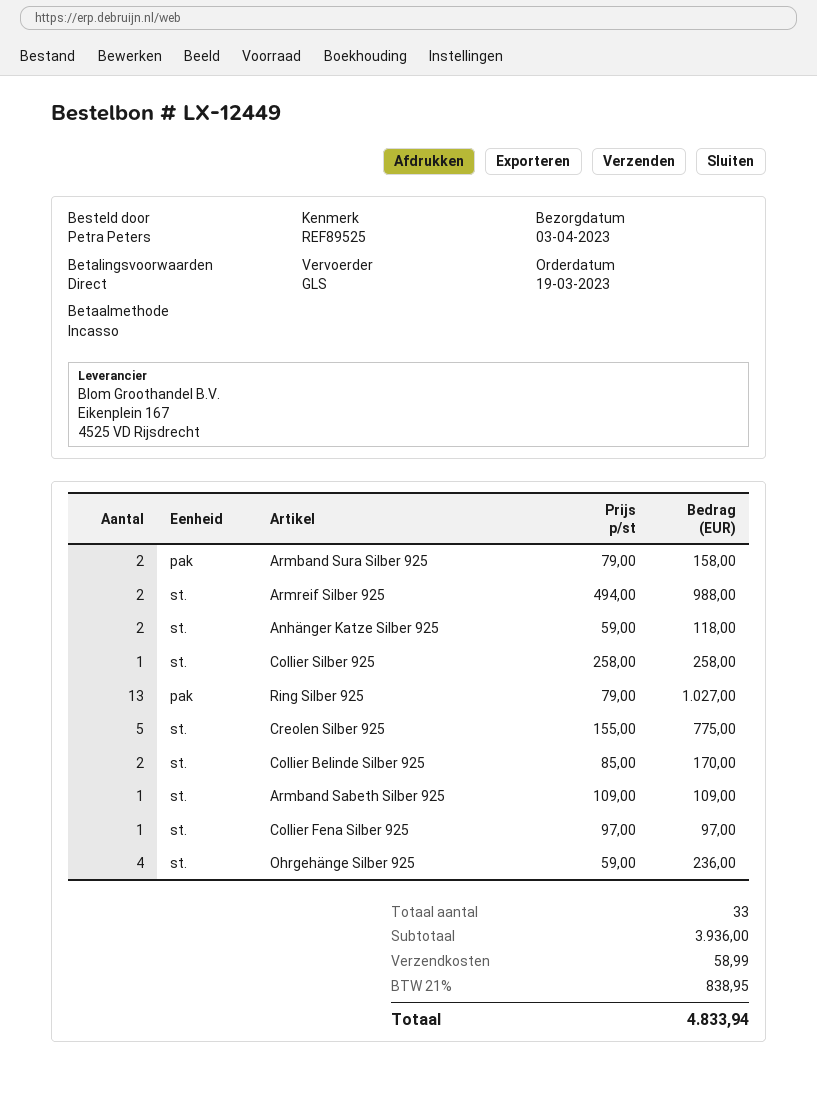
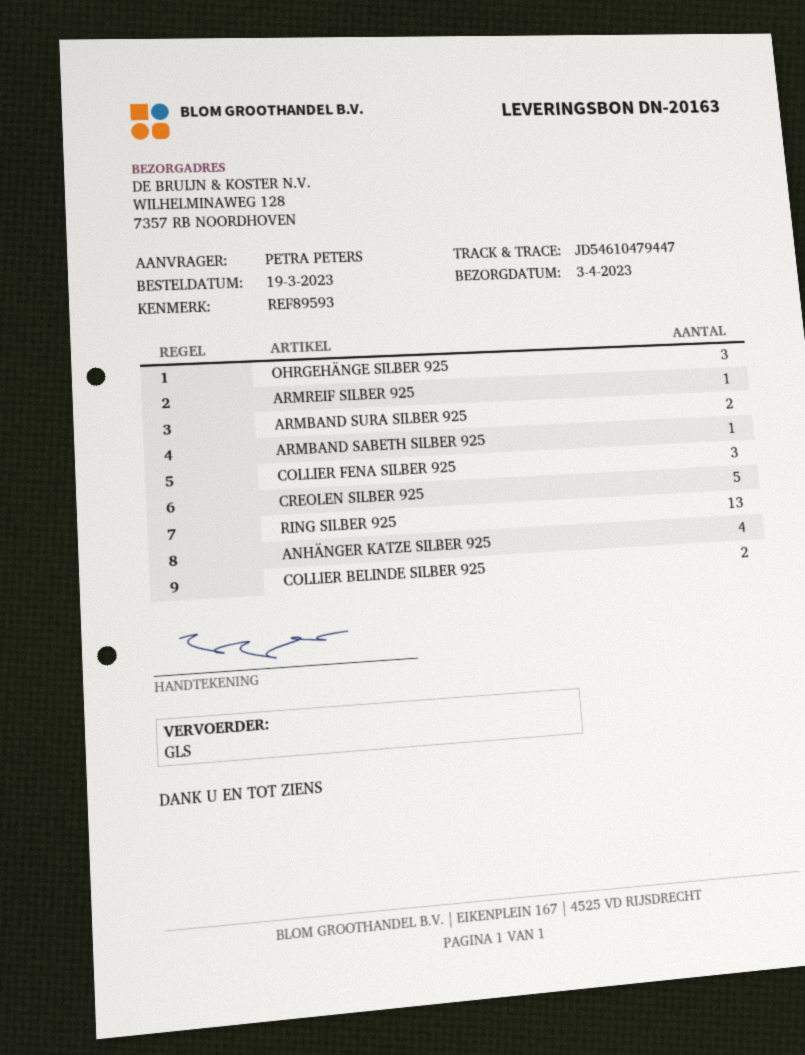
reference: REF89525 -> REF89593
Armreif Silber 925: 2 -> 1
Anhänger Katze Silber 925: 2 -> 4
Collier Silber 925: 1 -> none
Collier Fena Silber 925: 1 -> 3
Ohrgehänge Silber 925: 4 -> 3

